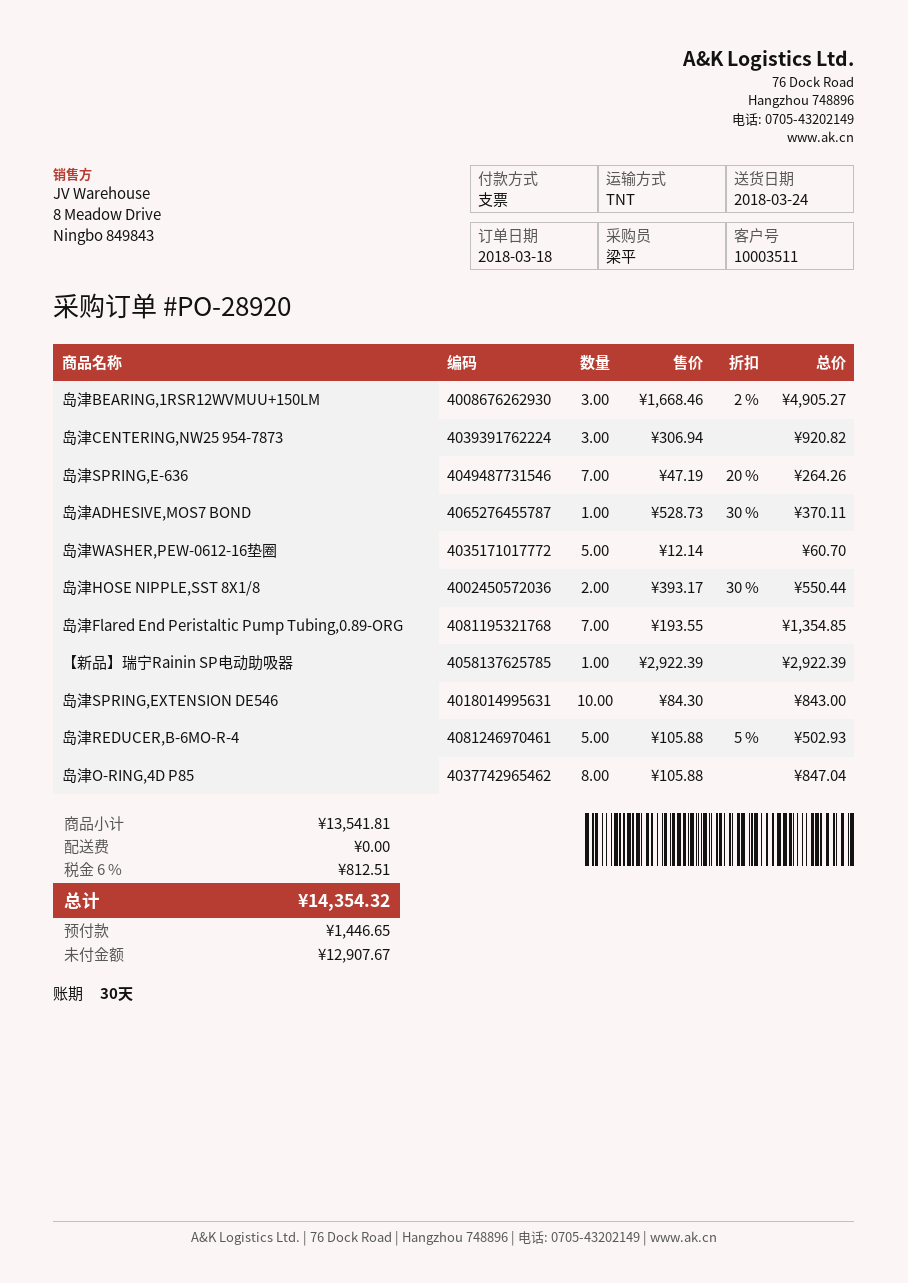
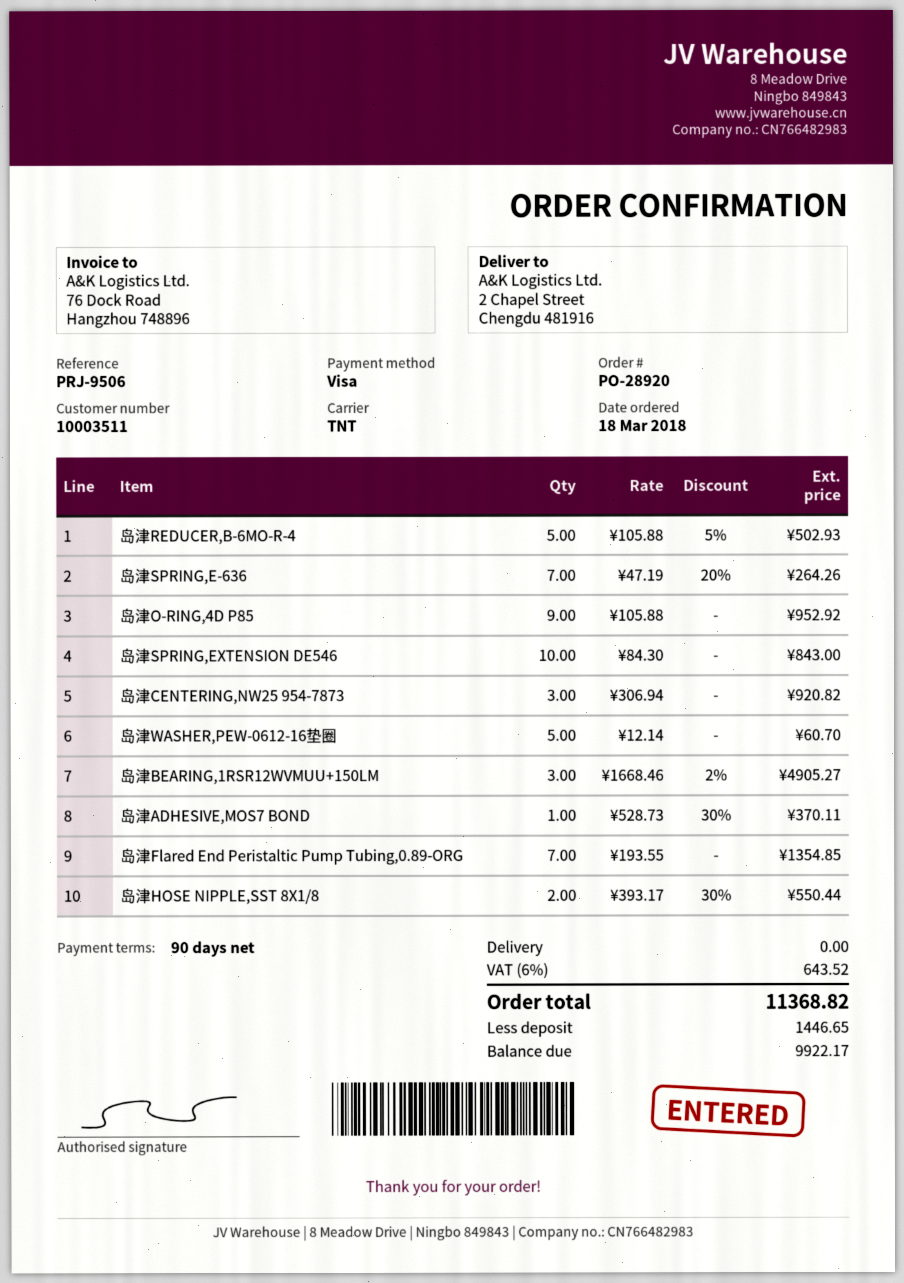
payment terms: 30 days -> 90 days
payment method: cheque -> Visa
【新品】瑞宁Rainin SP电动助吸器: 1 x 2922.39 = 2922.39 -> none
岛津O-RING,4D P85: 8 x 105.88 = 847.04 -> 9 x 105.88 = 952.92
tax: 6% = 812.51 -> 6% = 643.52
total: 14354.32 -> 11368.82
balance: 12907.67 -> 9922.17

